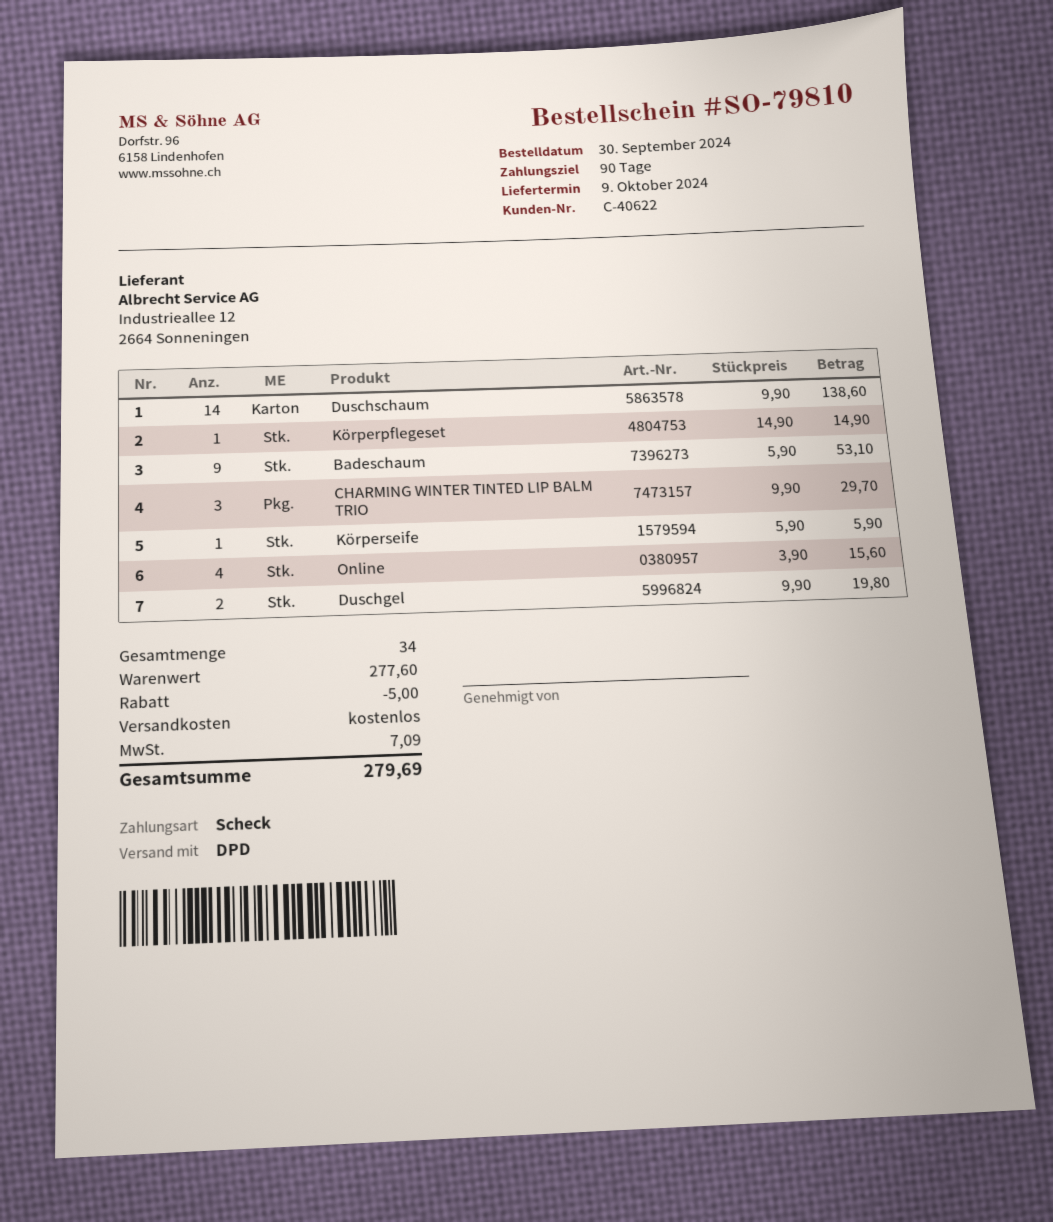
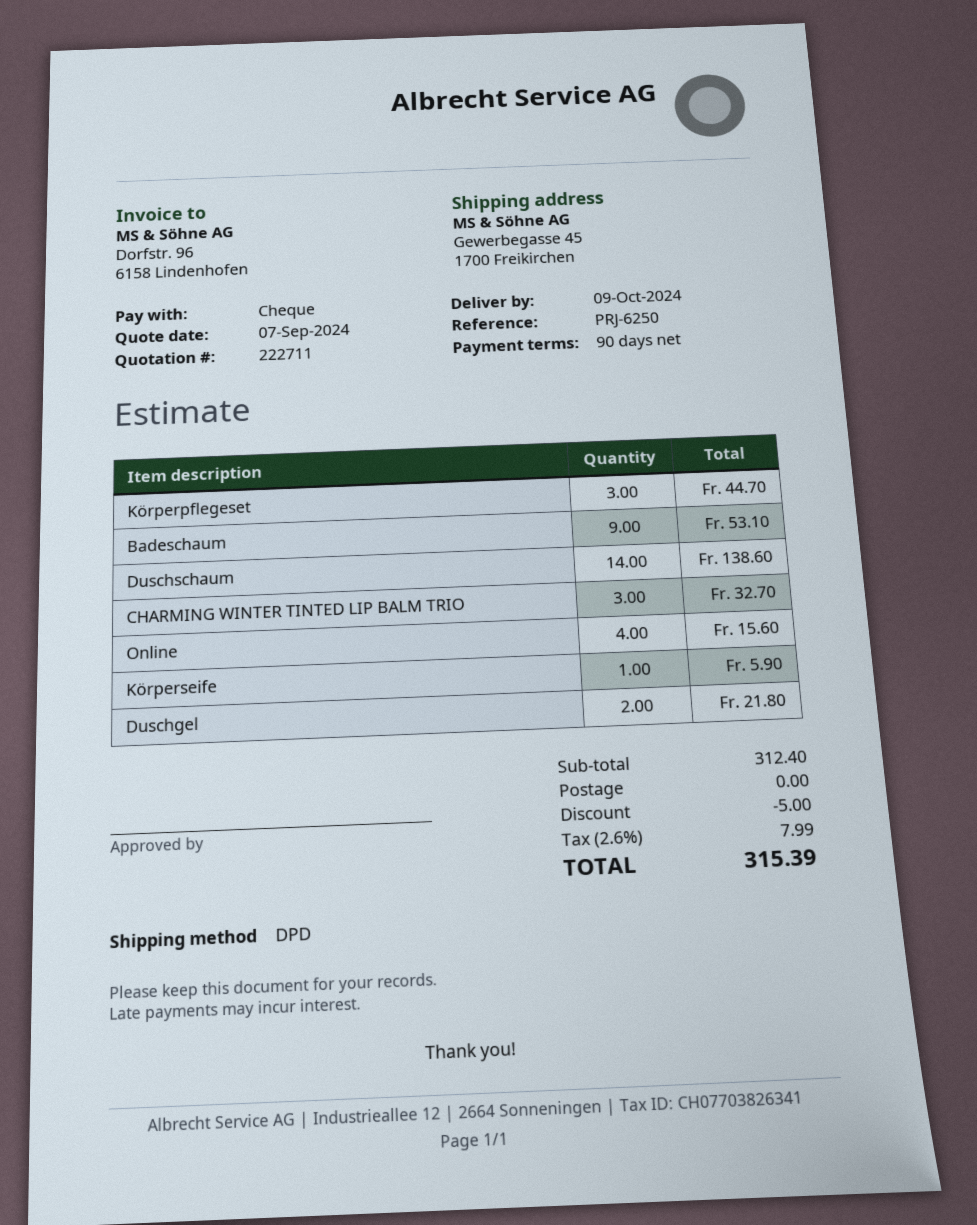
Körperpflegeset: 1 for 14.90 -> 3 for 44.70
CHARMING WINTER TINTED LIP BALM TRIO: 3 for 29.70 -> 3 for 32.70
Duschgel: 2 for 19.80 -> 2 for 21.80
subtotal: 277.60 -> 312.40
tax: 7.09 -> 7.99
total: 279.69 -> 315.39

